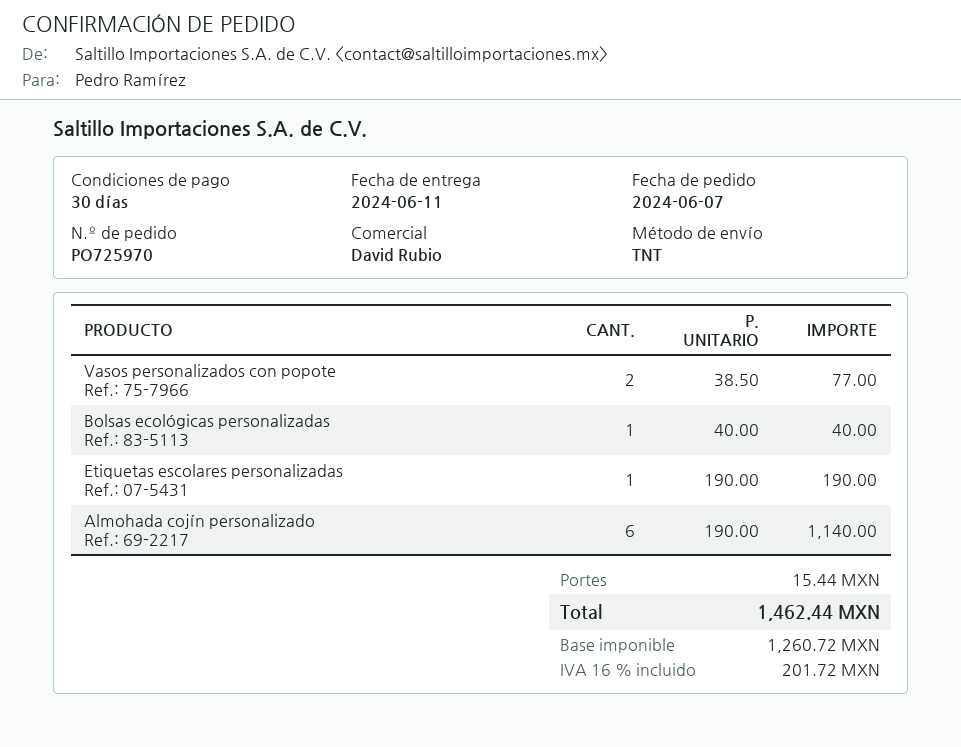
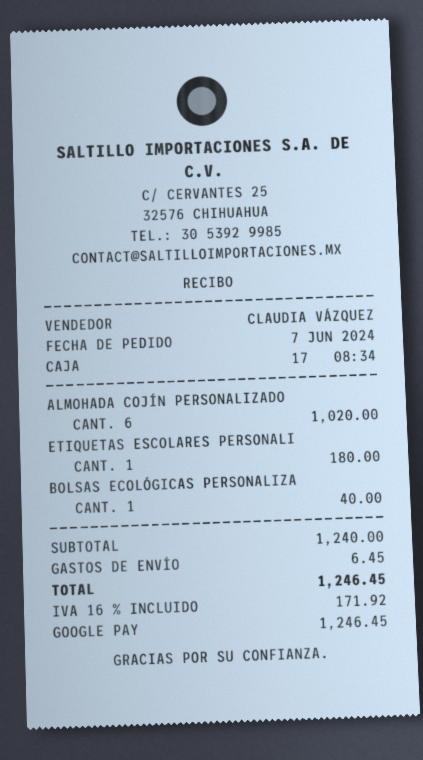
sales rep: David Rubio -> CLAUDIA VÁZQUEZ
Vasos personalizados con popote: 2 for 77.00 -> none
Etiquetas escolares personalizadas: 1 for 190.00 -> 1 for 180.00
Almohada cojín personalizado: 6 for 1140.00 -> 6 for 1020.00
shipping: 15.44 -> 6.45
tax: 16% = 201.72 -> 16% = 171.92
total: 1462.44 -> 1246.45

